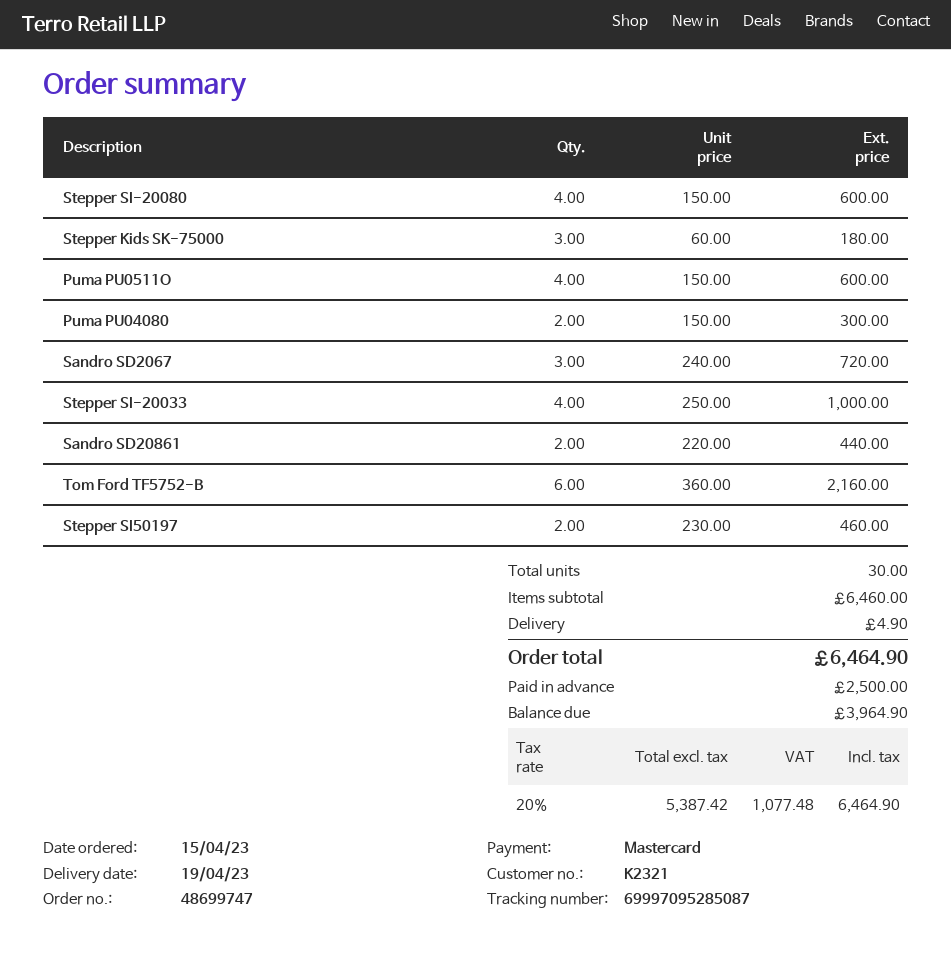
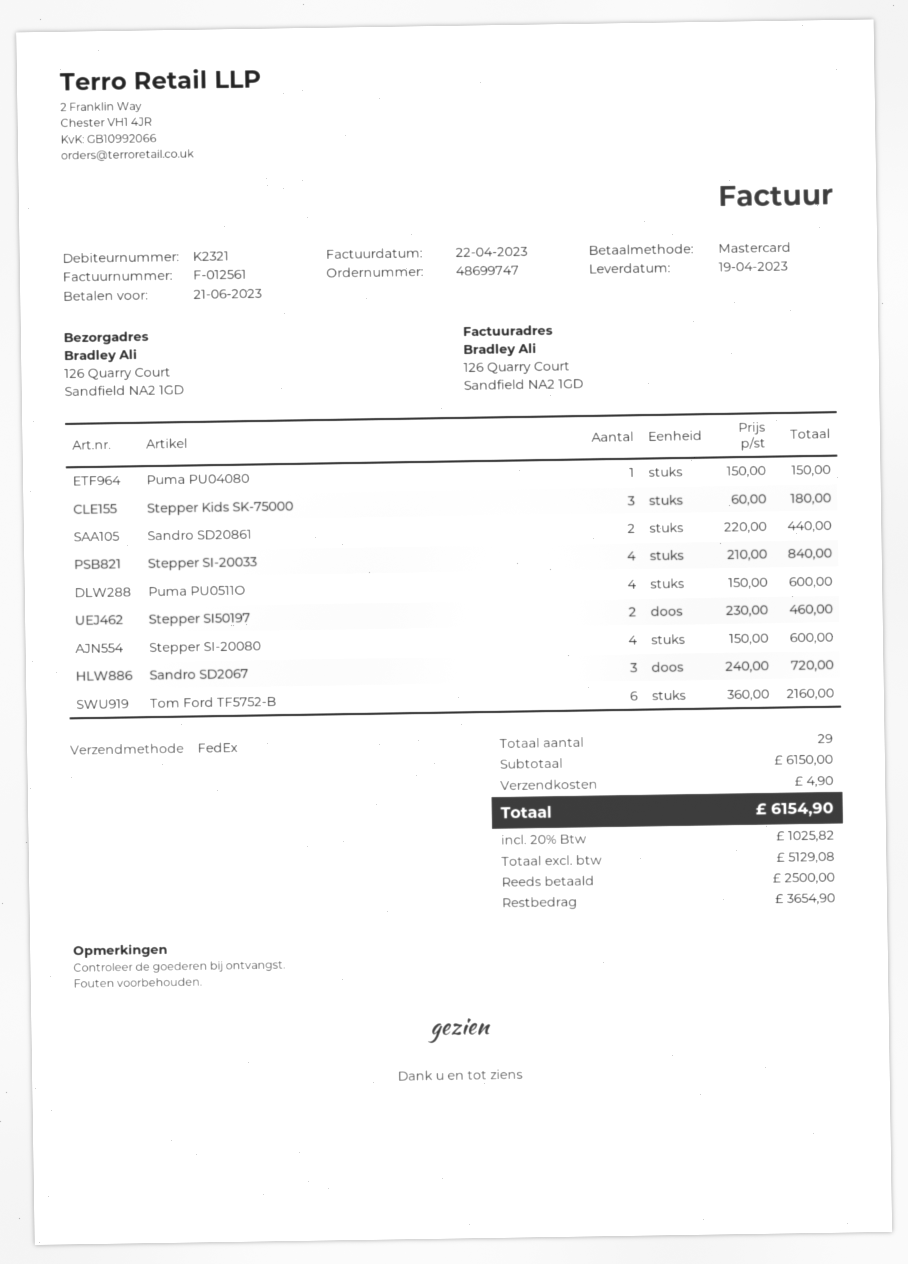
Puma PU04080: 2 x 150.00 = 300.00 -> 1 x 150.00 = 150.00
Stepper SI-20033: 4 x 250.00 = 1000.00 -> 4 x 210.00 = 840.00
total quantity: 30 -> 29
subtotal: 6460.00 -> 6150.00
net: 5387.42 -> 5129.08
tax: 20% = 1077.48 -> 20% = 1025.82
total: 6464.90 -> 6154.90
balance: 3964.90 -> 3654.90

